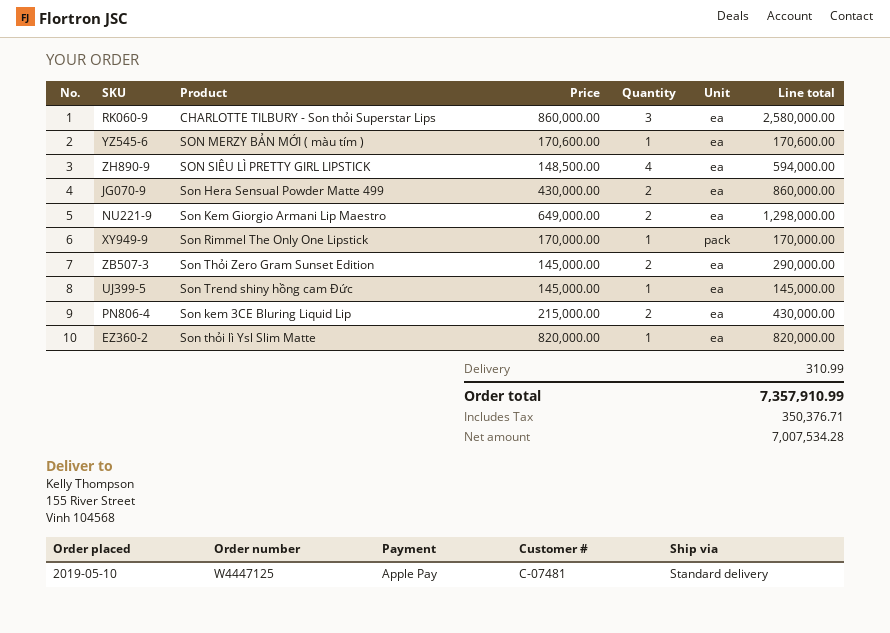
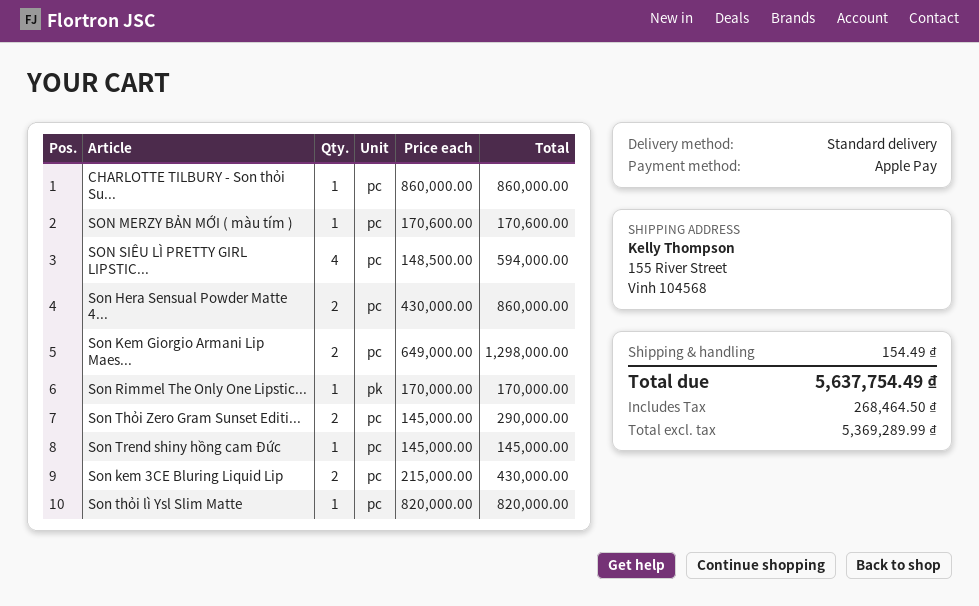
CHARLOTTE TILBURY - Son thỏi Superstar Lips: 3 x 860000.00 = 2580000.00 -> 1 x 860000.00 = 860000.00
shipping: 310.99 -> 154.49
net: 7007534.28 -> 5369289.99
tax: 350376.71 -> 268464.50
total: 7357910.99 -> 5637754.49

